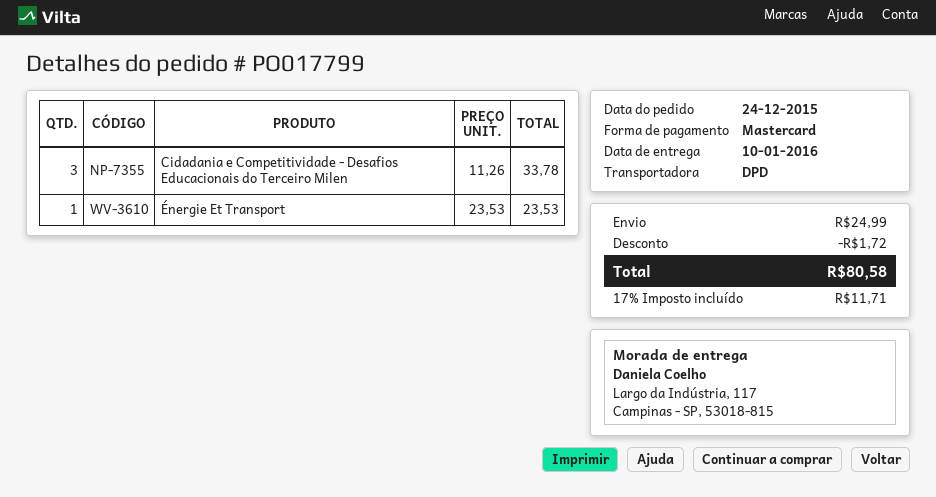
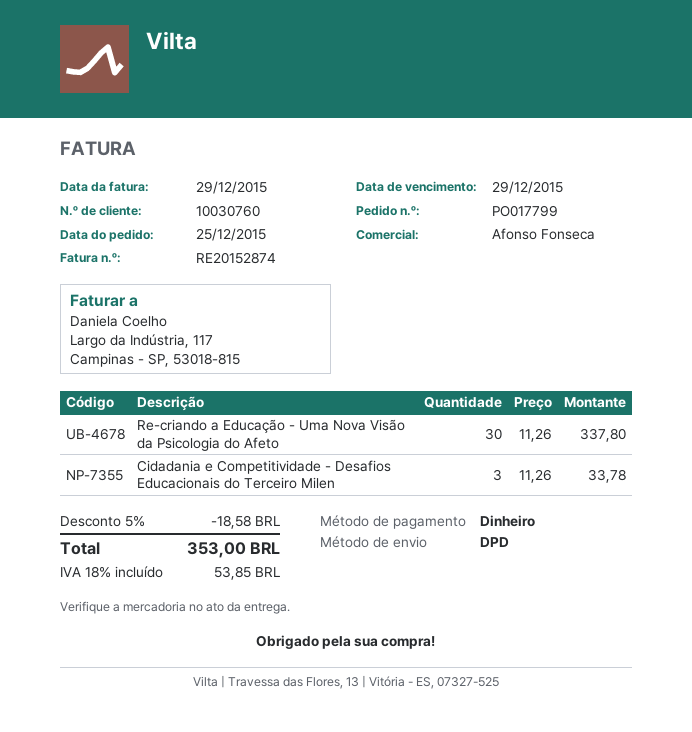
order date: 2015-12-24 -> 2015-12-25
payment method: Mastercard -> cash
Énergie Et Transport: 1 x 23.53 = 23.53 -> none
Re-criando a Educação - Uma Nova Visão da Psicologia do Afeto: none -> 30 x 11.26 = 337.80
discount: 1.72 -> 18.58
shipping: 24.99 -> none
tax: 17% = 11.71 -> 18% = 53.85
total: 80.58 -> 353.00

